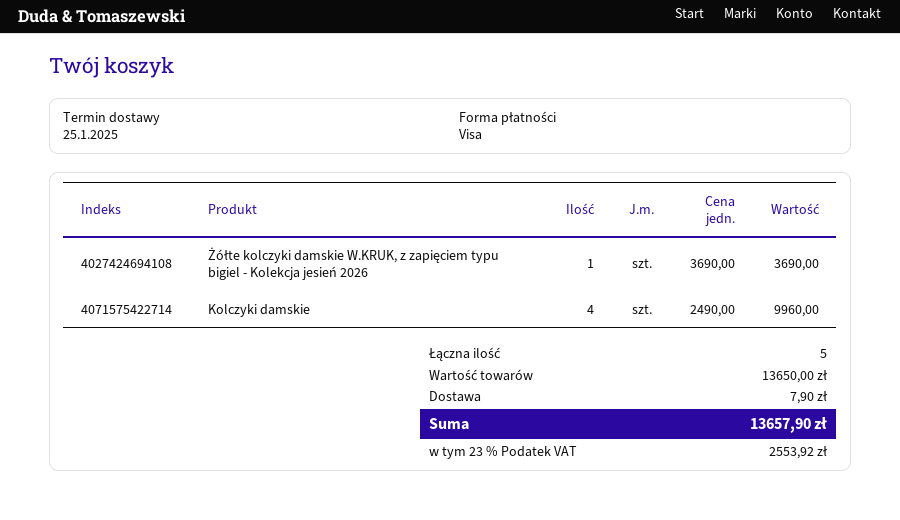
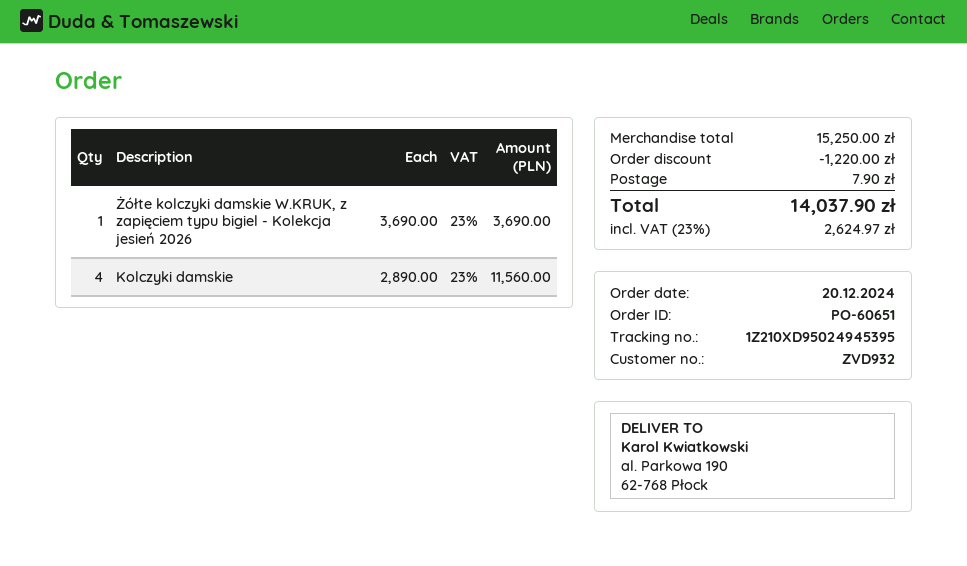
Kolczyki damskie: 4 x 2490.00 = 9960.00 -> 4 x 2890.00 = 11560.00
subtotal: 13650.00 -> 15250.00
discount: none -> 1220.00
tax: 23% = 2553.92 -> 23% = 2624.97
total: 13657.90 -> 14037.90

